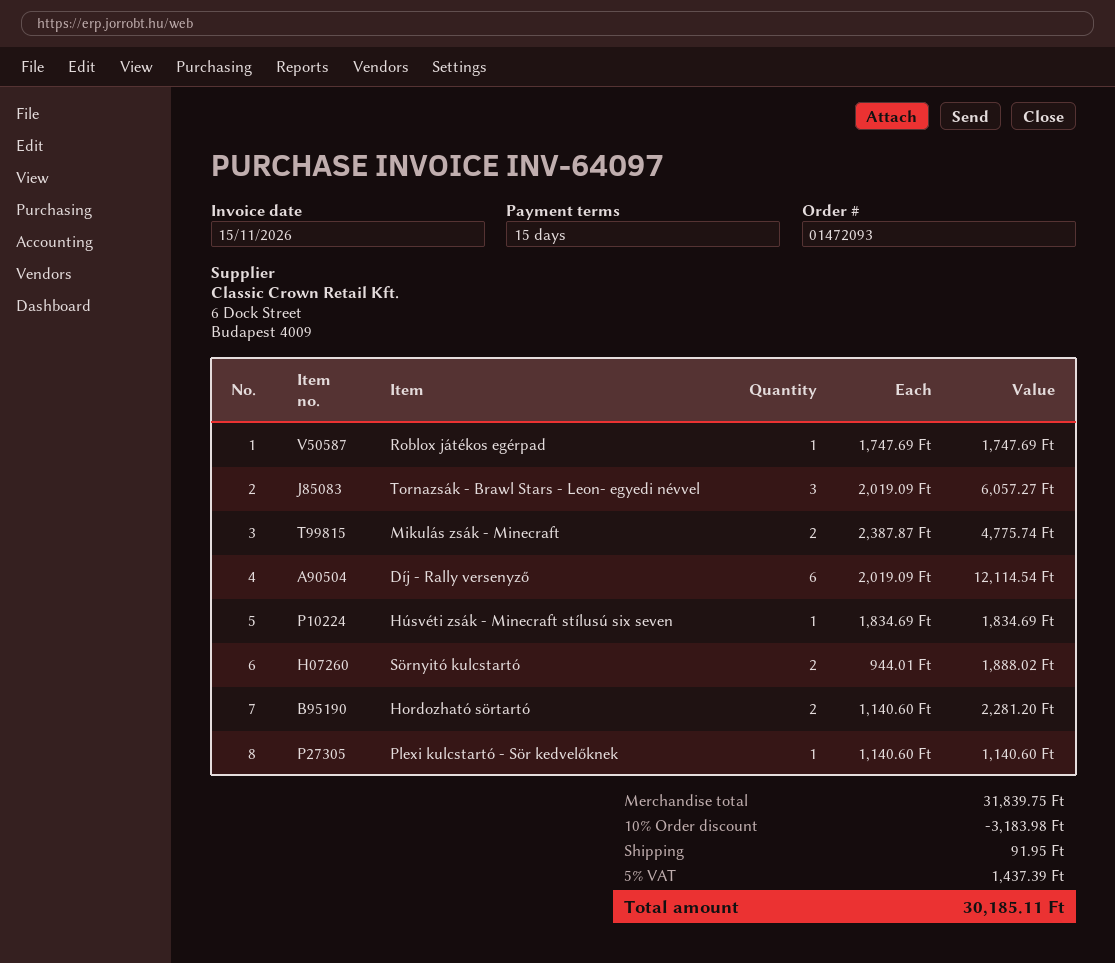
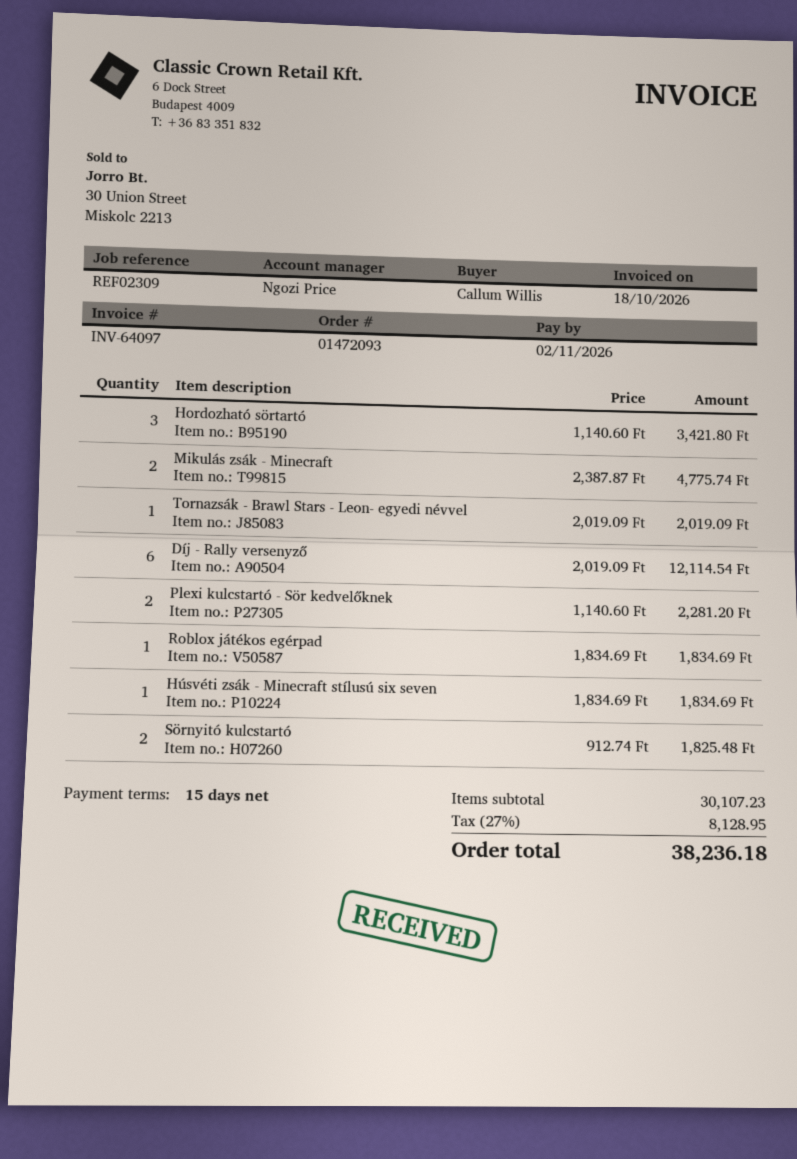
invoice date: 2026-11-15 -> 2026-10-18
Roblox játékos egérpad: 1 x 1747.69 = 1747.69 -> 1 x 1834.69 = 1834.69
Tornazsák - Brawl Stars - Leon- egyedi névvel: 3 x 2019.09 = 6057.27 -> 1 x 2019.09 = 2019.09
Sörnyitó kulcstartó: 2 x 944.01 = 1888.02 -> 2 x 912.74 = 1825.48
Hordozható sörtartó: 2 x 1140.60 = 2281.20 -> 3 x 1140.60 = 3421.80
Plexi kulcstartó - Sör kedvelőknek: 1 x 1140.60 = 1140.60 -> 2 x 1140.60 = 2281.20
subtotal: 31839.75 -> 30107.23
discount: 10% = 3183.98 -> none
shipping: 91.95 -> none
tax: 5% = 1437.39 -> 27% = 8128.95
total: 30185.11 -> 38236.18

